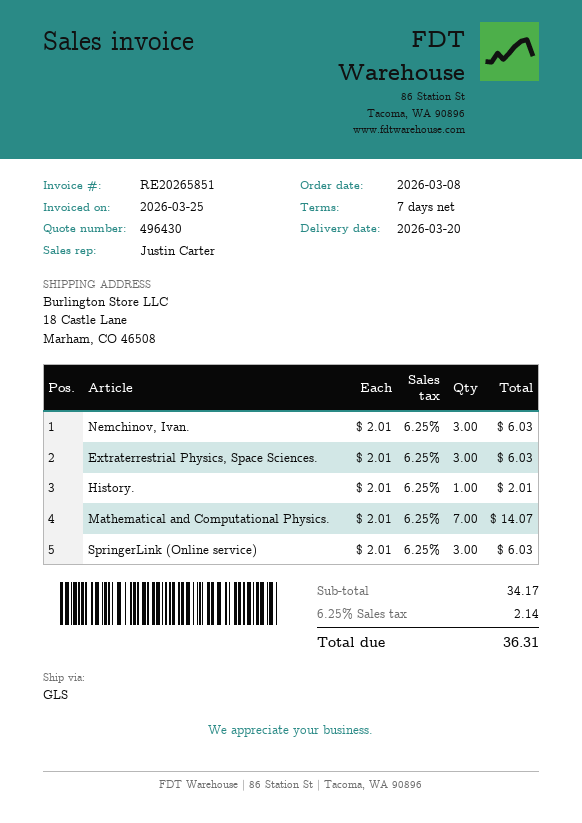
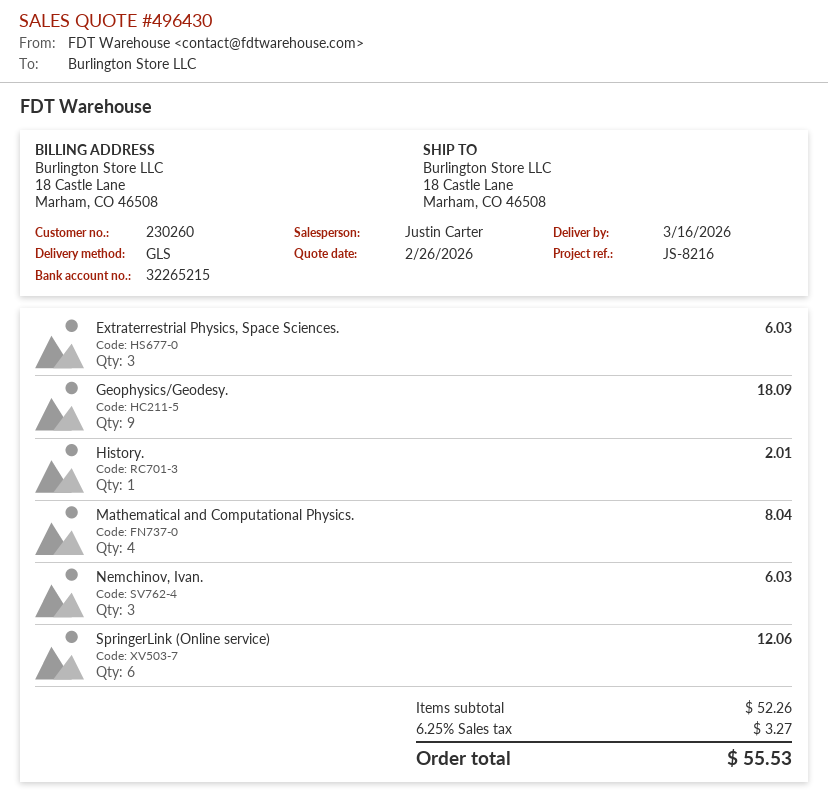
delivery date: 2026-03-20 -> 2026-03-16
Mathematical and Computational Physics.: 7 for 14.07 -> 4 for 8.04
SpringerLink (Online service): 3 for 6.03 -> 6 for 12.06
Geophysics/Geodesy.: none -> 9 for 18.09
subtotal: 34.17 -> 52.26
tax: 6.25% = 2.14 -> 6.25% = 3.27
total: 36.31 -> 55.53

